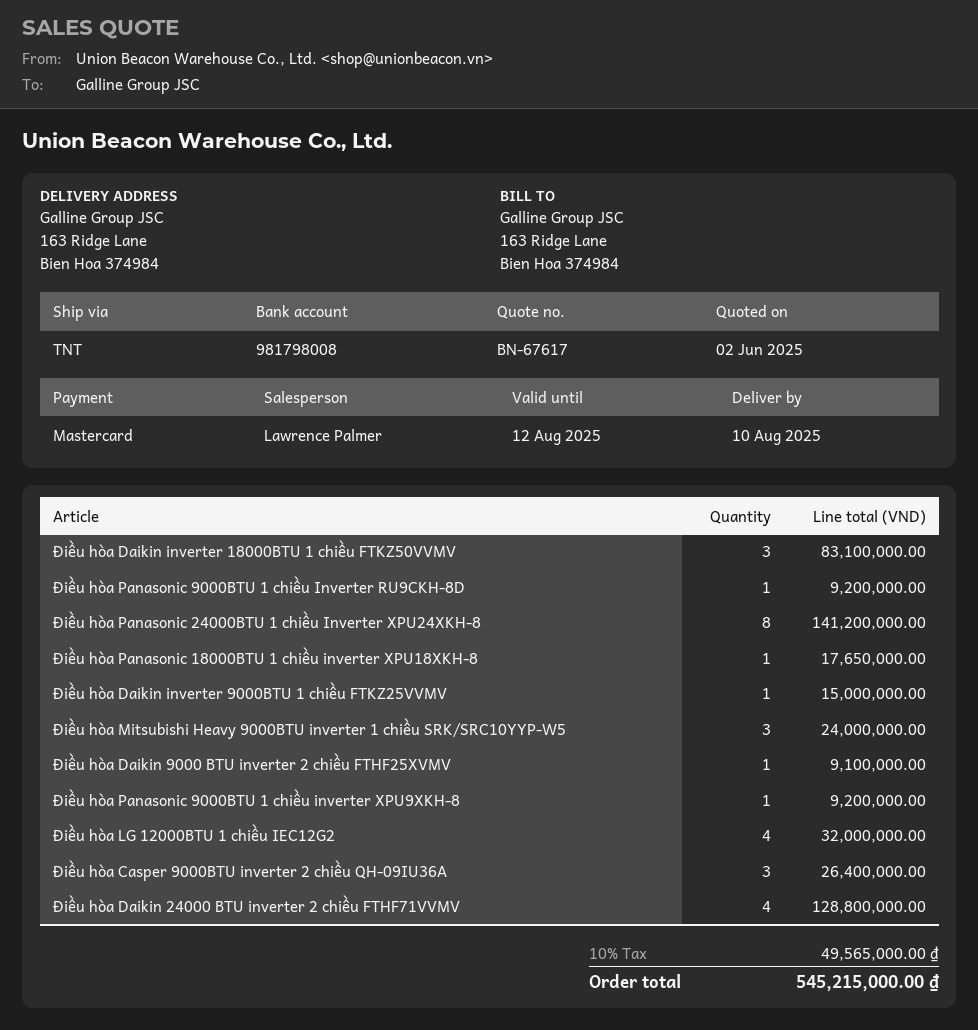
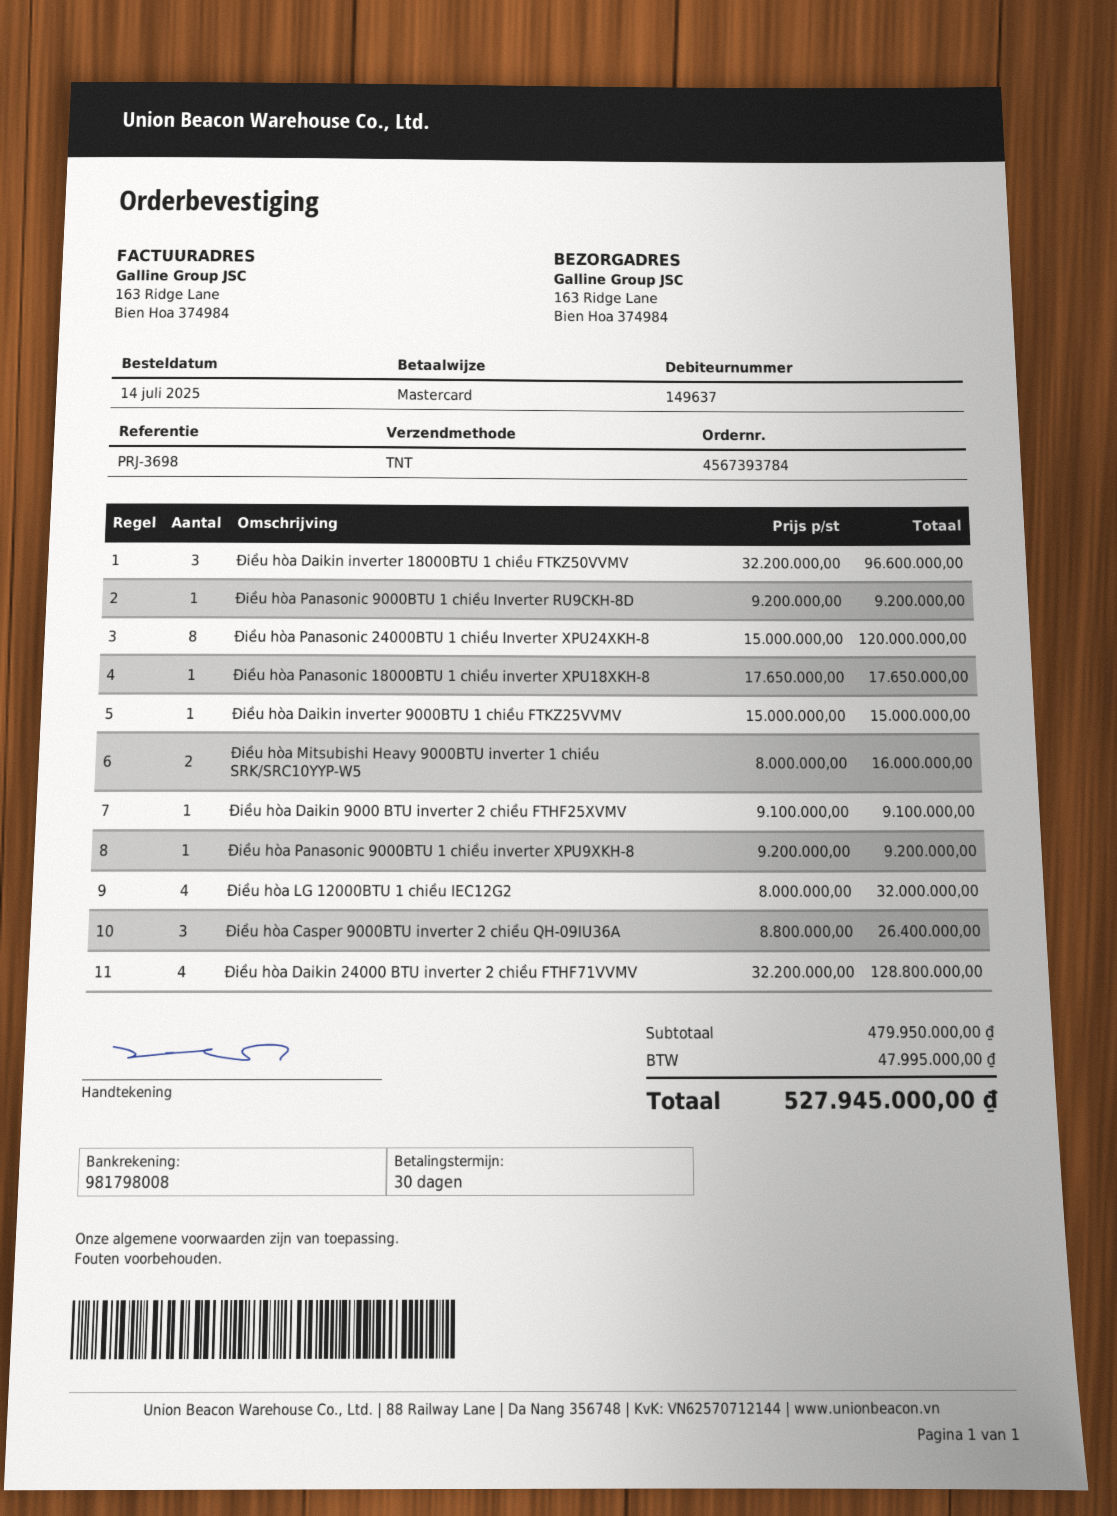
Điều hòa Daikin inverter 18000BTU 1 chiều FTKZ50VVMV: 3 for 83100000.00 -> 3 for 96600000.00
Điều hòa Panasonic 24000BTU 1 chiều Inverter XPU24XKH-8: 8 for 141200000.00 -> 8 for 120000000.00
Điều hòa Mitsubishi Heavy 9000BTU inverter 1 chiều SRK/SRC10YYP-W5: 3 for 24000000.00 -> 2 for 16000000.00
tax: 49565000.00 -> 47995000.00
total: 545215000.00 -> 527945000.00

